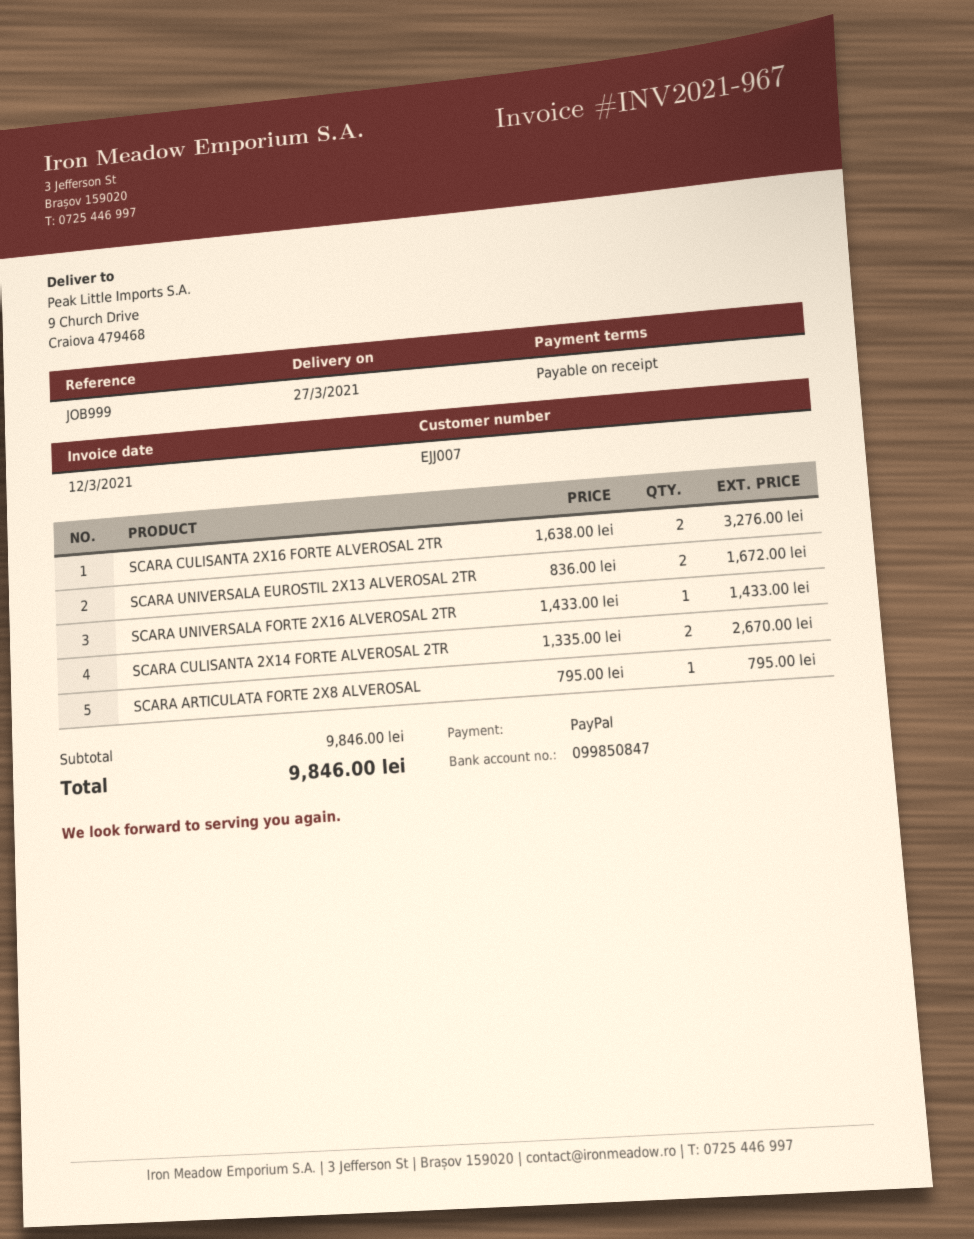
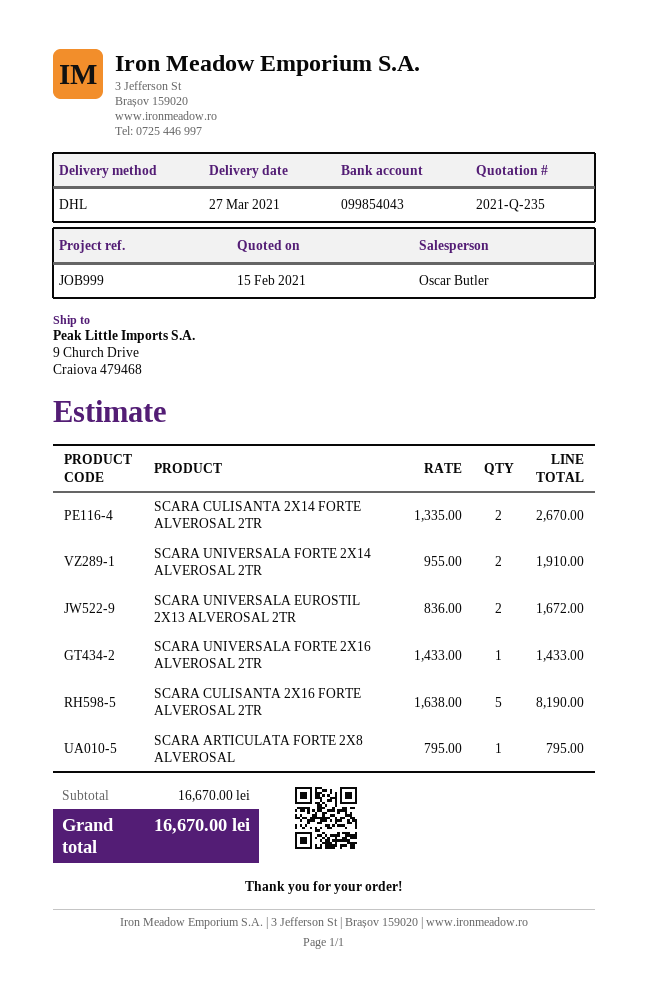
bank account: 099850847 -> 099854043
SCARA CULISANTA 2X16 FORTE ALVEROSAL 2TR: 2 x 1638.00 = 3276.00 -> 5 x 1638.00 = 8190.00
SCARA UNIVERSALA FORTE 2X14 ALVEROSAL 2TR: none -> 2 x 955.00 = 1910.00
subtotal: 9846.00 -> 16670.00
total: 9846.00 -> 16670.00

